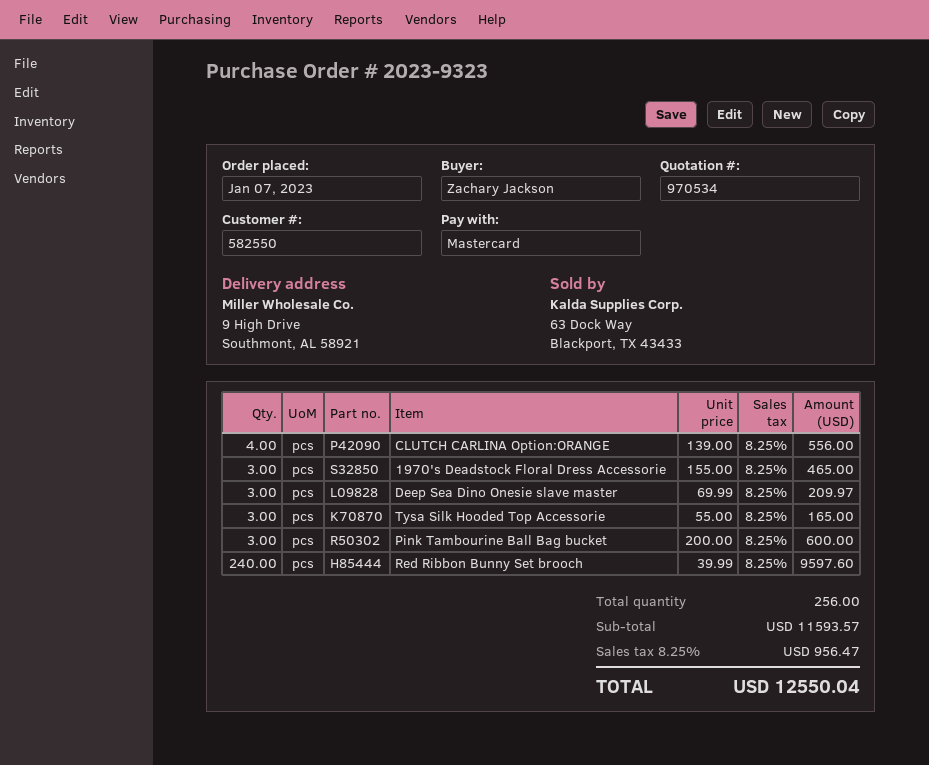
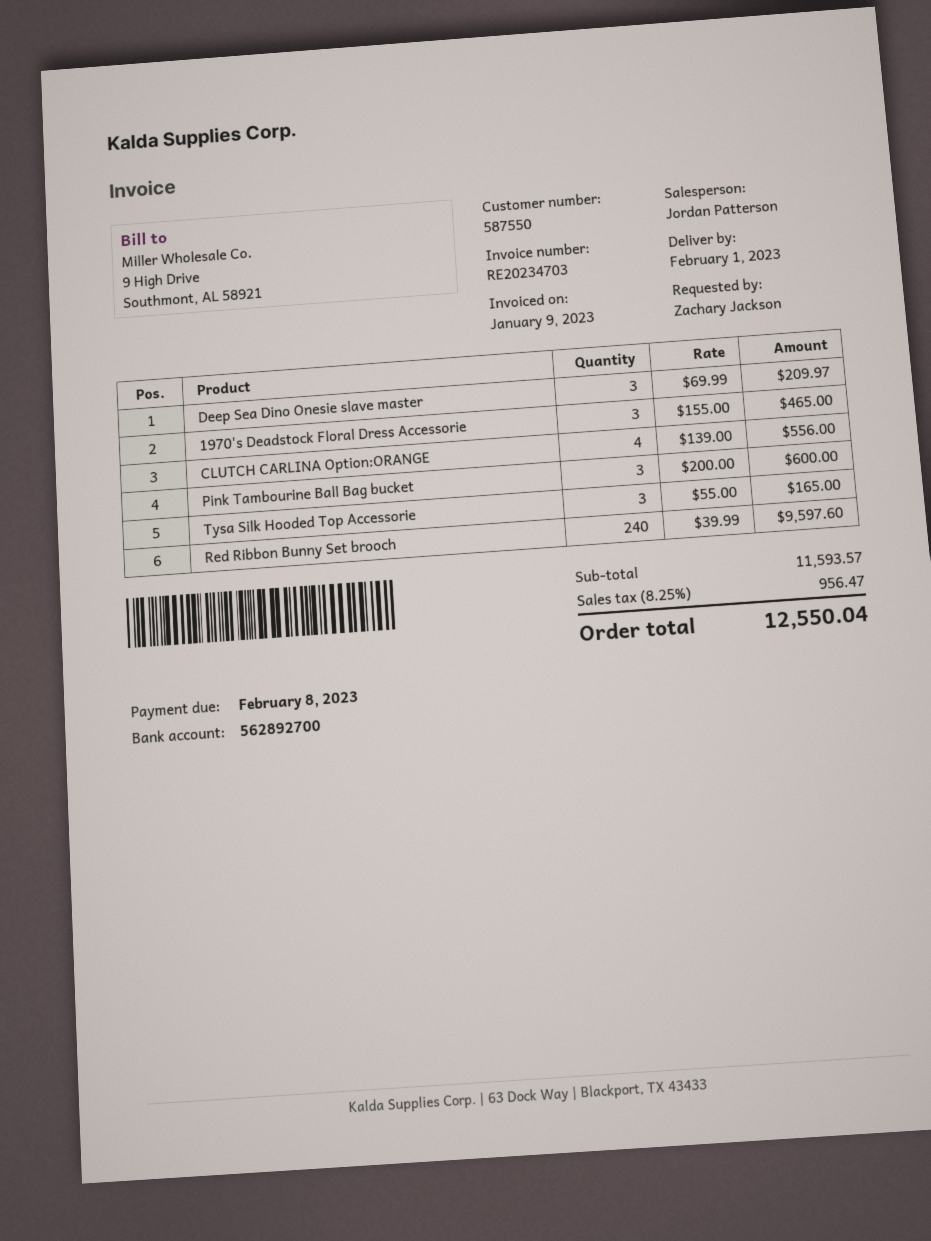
customer number: 582550 -> 587550

